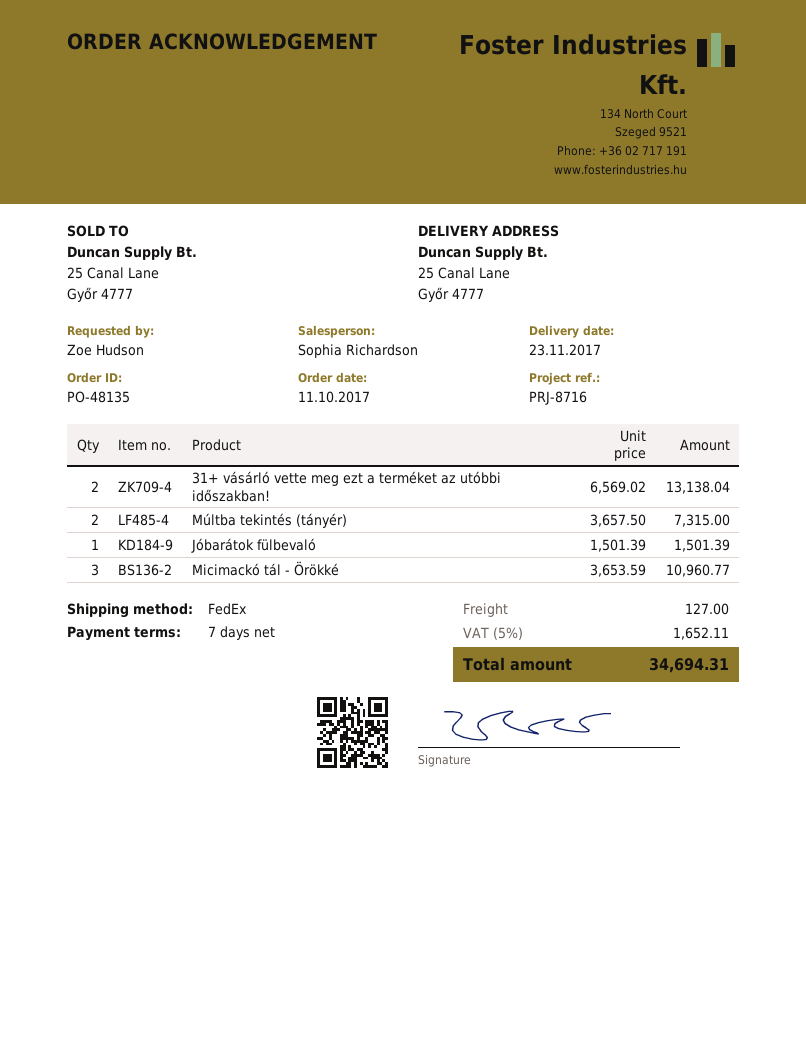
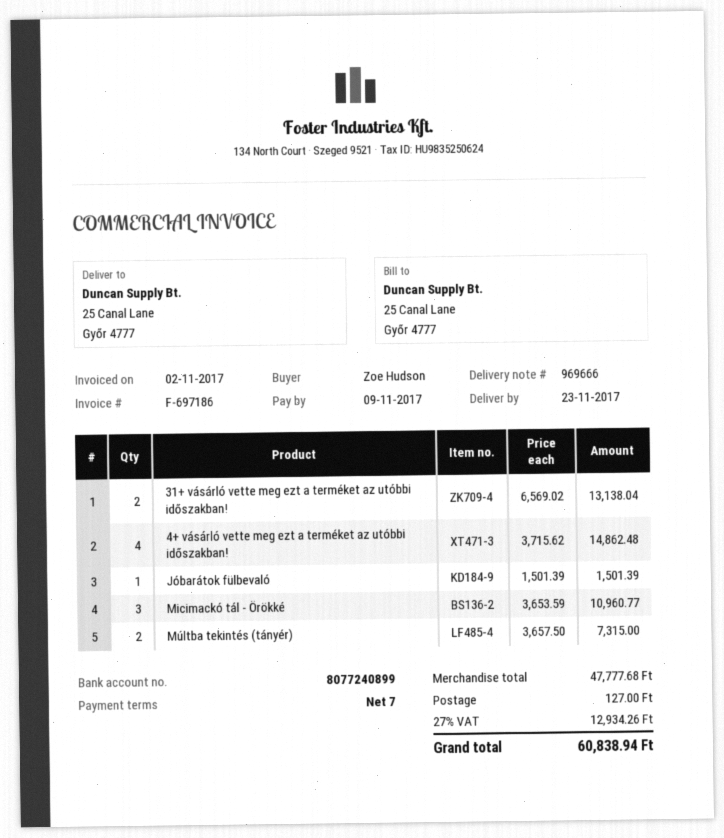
4+ vásárló vette meg ezt a terméket az utóbbi időszakban!: none -> 4 x 3715.62 = 14862.48
tax: 5% = 1652.11 -> 27% = 12934.26
total: 34694.31 -> 60838.94

